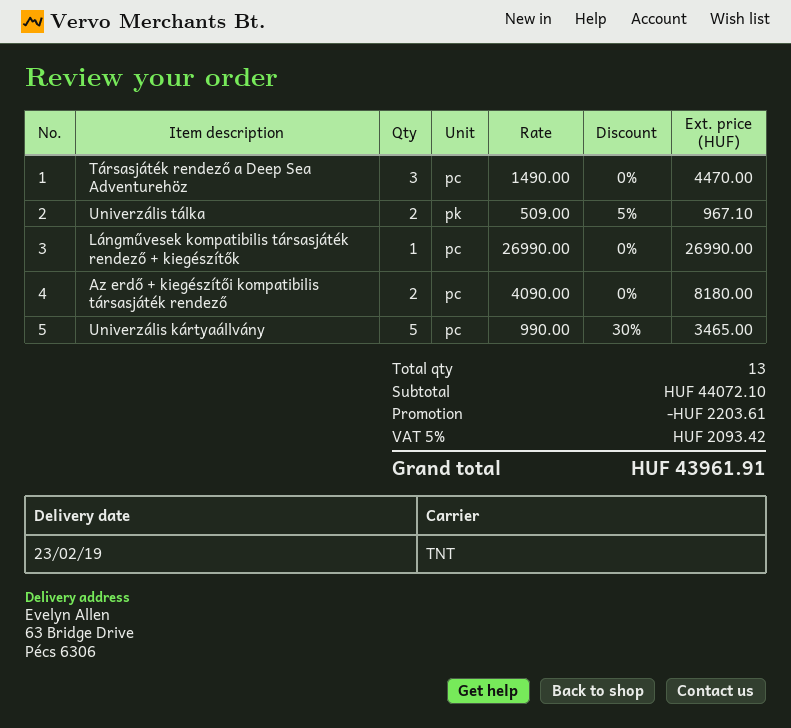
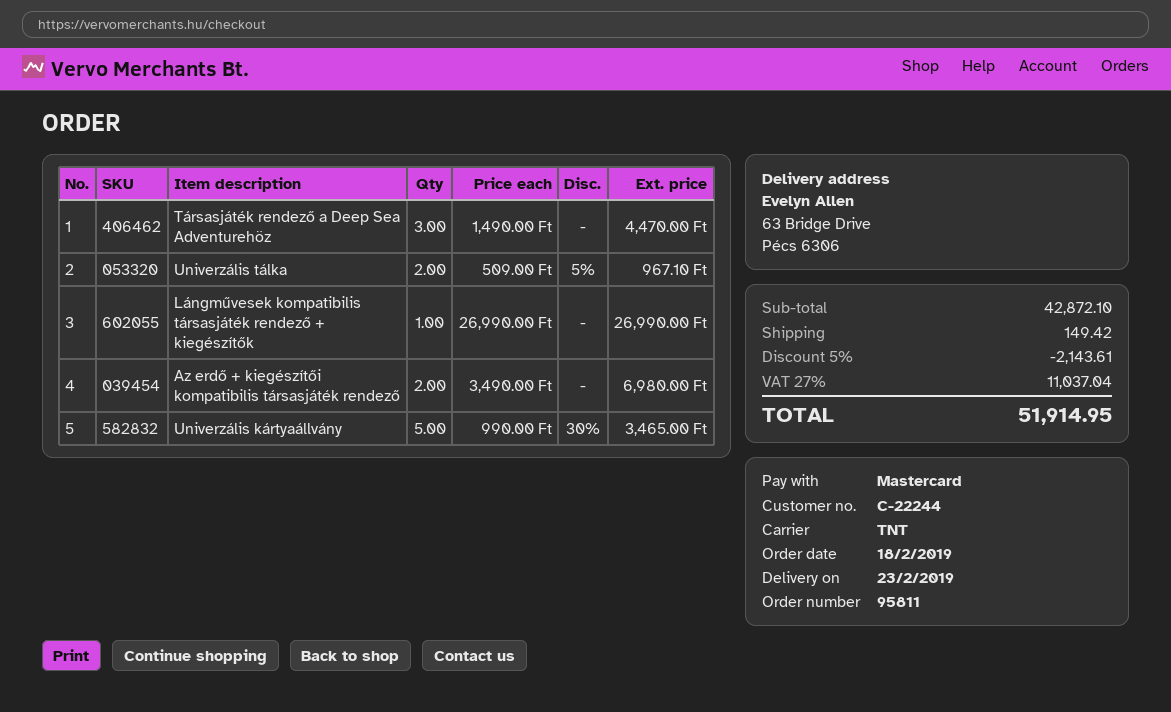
Az erdő + kiegészítői kompatibilis társasjáték rendező: 2 x 4090.00 = 8180.00 -> 2 x 3490.00 = 6980.00
subtotal: 44072.10 -> 42872.10
discount: 2203.61 -> 2143.61
shipping: none -> 149.42
tax: 5% = 2093.42 -> 27% = 11037.04
total: 43961.91 -> 51914.95

